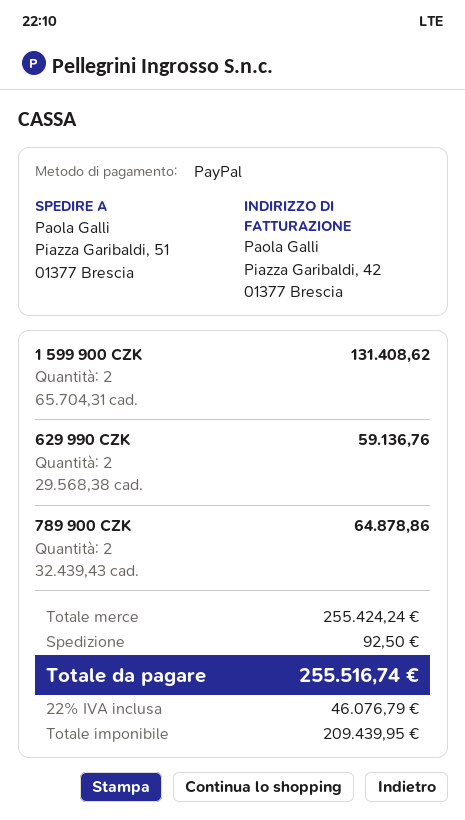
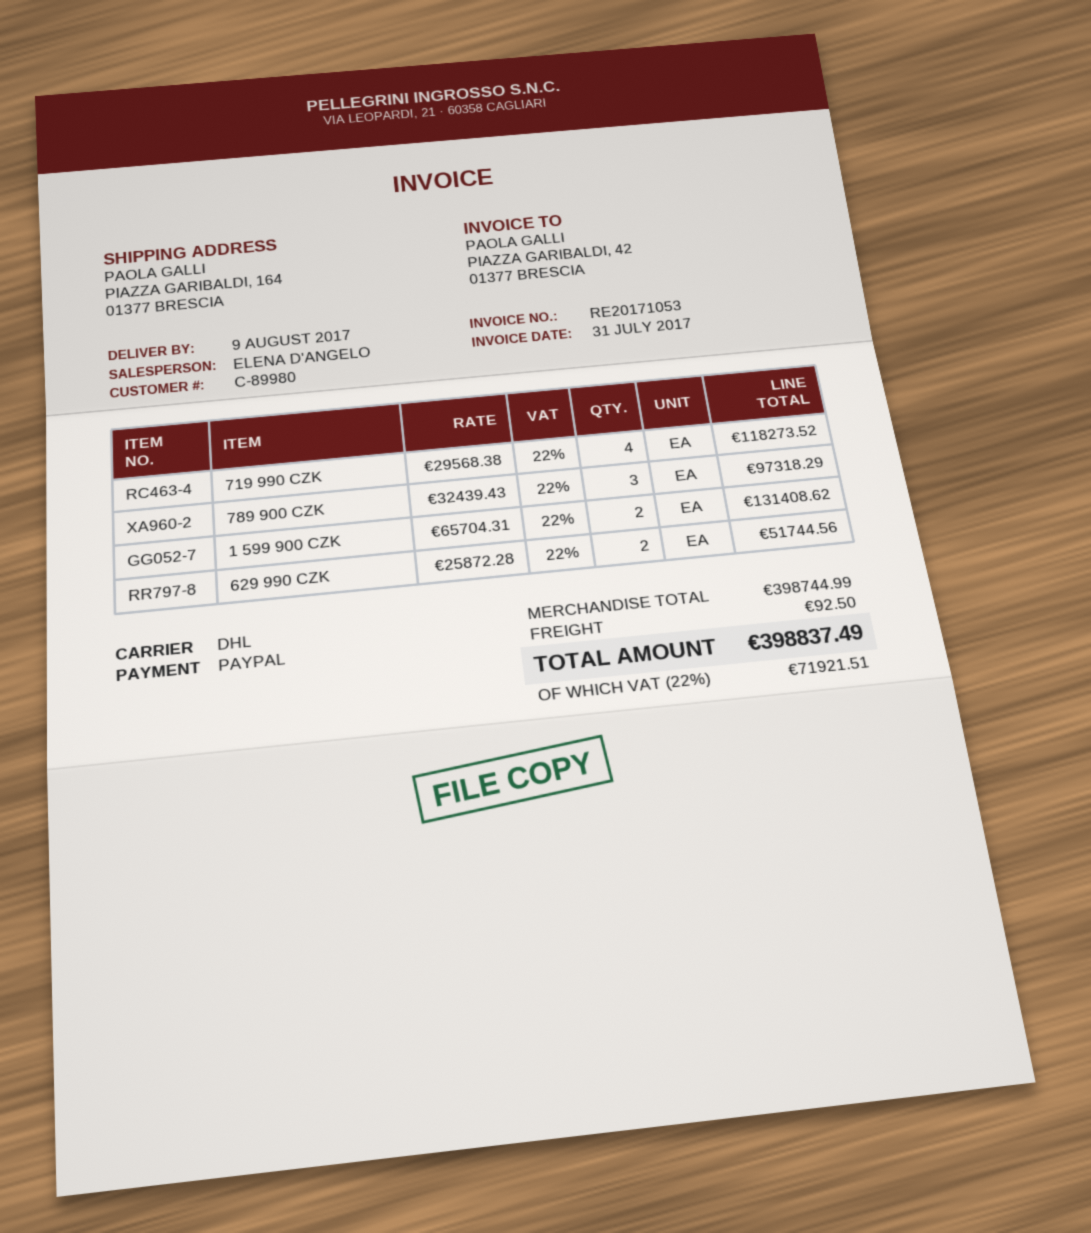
ship to: Piazza Garibaldi, 51, 01377 Brescia -> PIAZZA GARIBALDI, 164, 01377 BRESCIA
629 990 CZK: 2 x 29568.38 = 59136.76 -> 2 x 25872.28 = 51744.56
789 900 CZK: 2 x 32439.43 = 64878.86 -> 3 x 32439.43 = 97318.29
719 990 CZK: none -> 4 x 29568.38 = 118273.52
subtotal: 255424.24 -> 398744.99
tax: 22% = 46076.79 -> 22% = 71921.51
total: 255516.74 -> 398837.49

